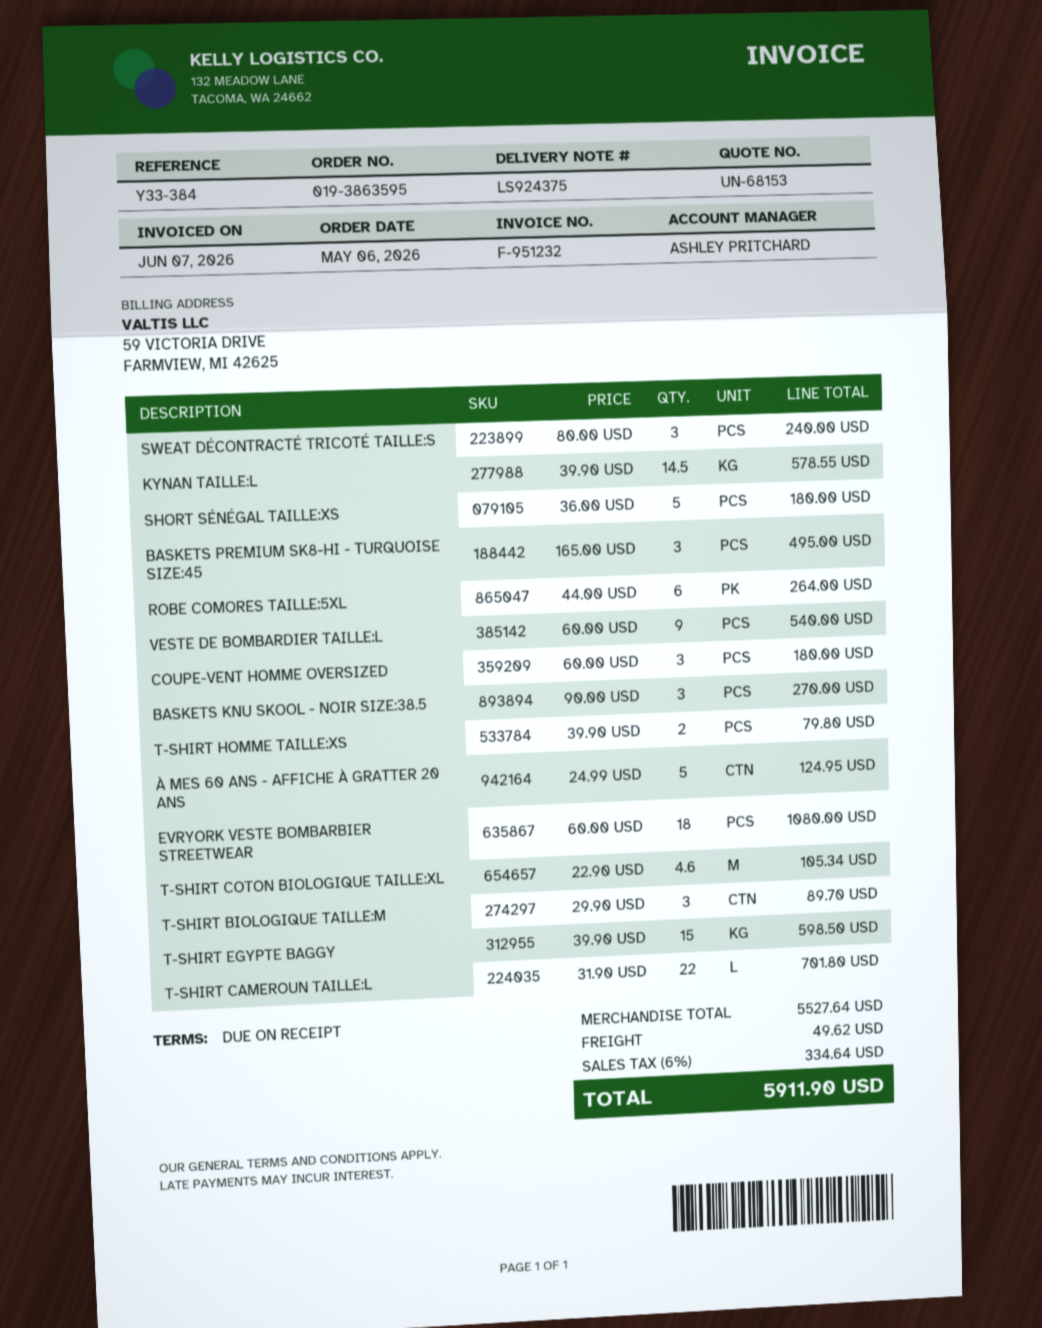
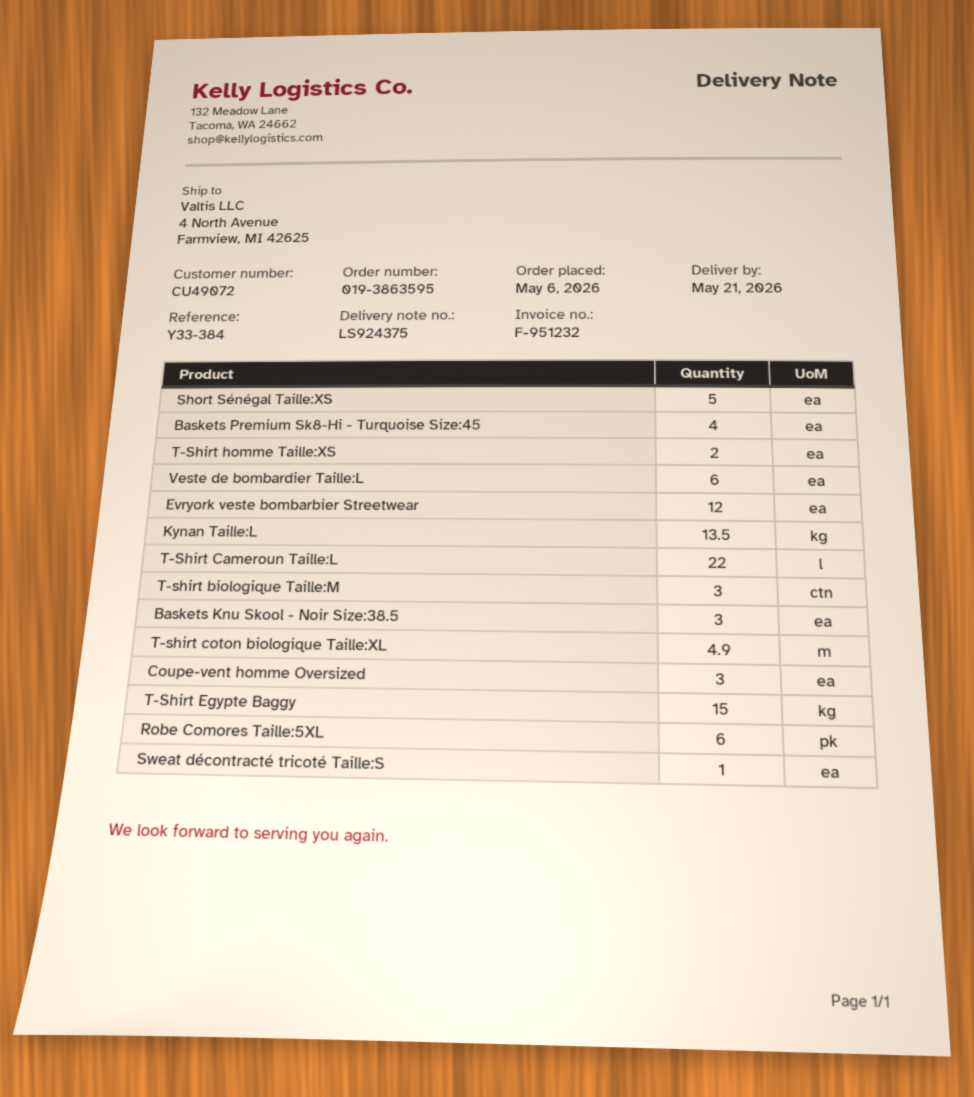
SWEAT DÉCONTRACTÉ TRICOTÉ TAILLE:S: 3 -> 1
KYNAN TAILLE:L: 14.5 -> 13.5
BASKETS PREMIUM SK8-HI - TURQUOISE SIZE:45: 3 -> 4
VESTE DE BOMBARDIER TAILLE:L: 9 -> 6
À MES 60 ANS - AFFICHE À GRATTER 20 ANS: 5 -> none
EVRYORK VESTE BOMBARBIER STREETWEAR: 18 -> 12
T-SHIRT COTON BIOLOGIQUE TAILLE:XL: 4.6 -> 4.9

